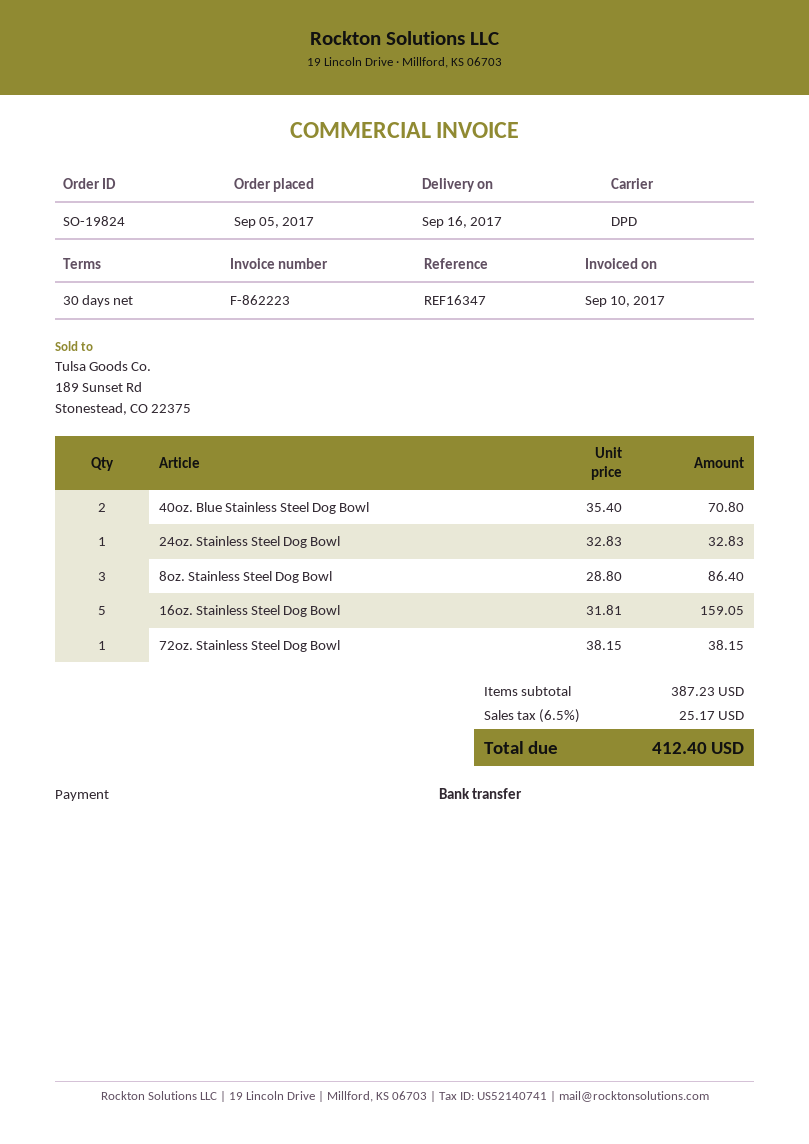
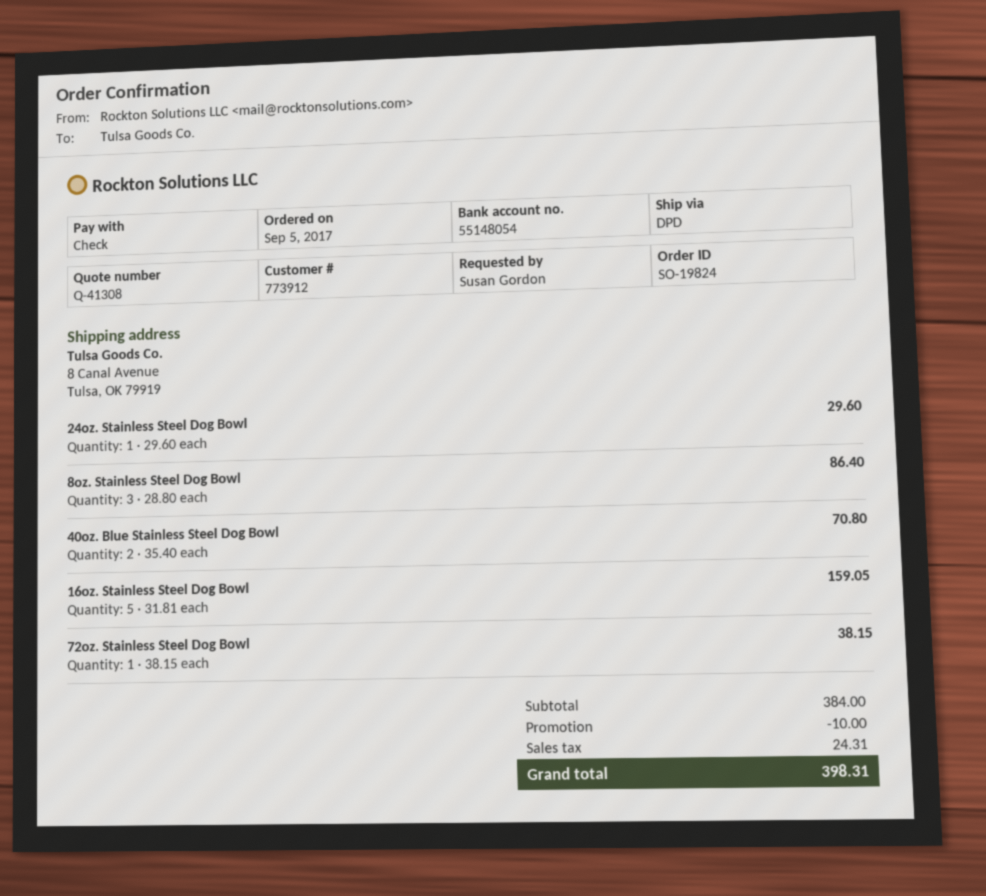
payment method: bank transfer -> cheque
24oz. Stainless Steel Dog Bowl: 1 x 32.83 = 32.83 -> 1 x 29.60 = 29.60
subtotal: 387.23 -> 384.00
discount: none -> 10.00
tax: 25.17 -> 24.31
total: 412.40 -> 398.31

